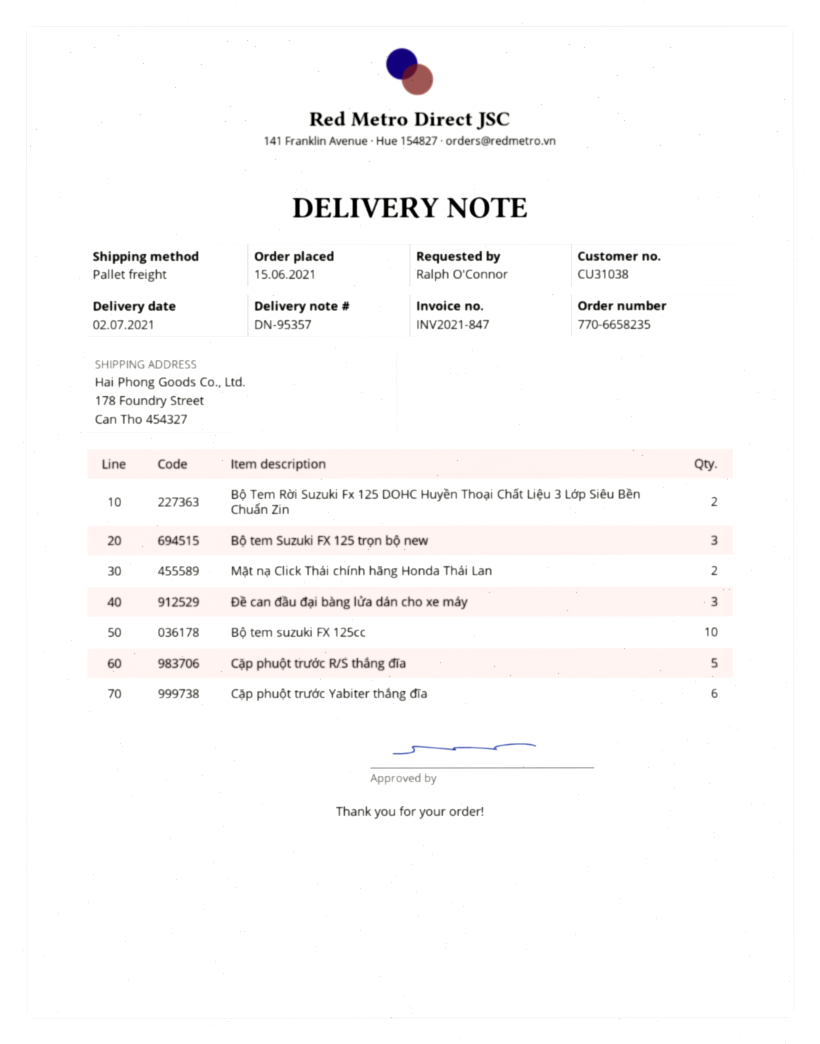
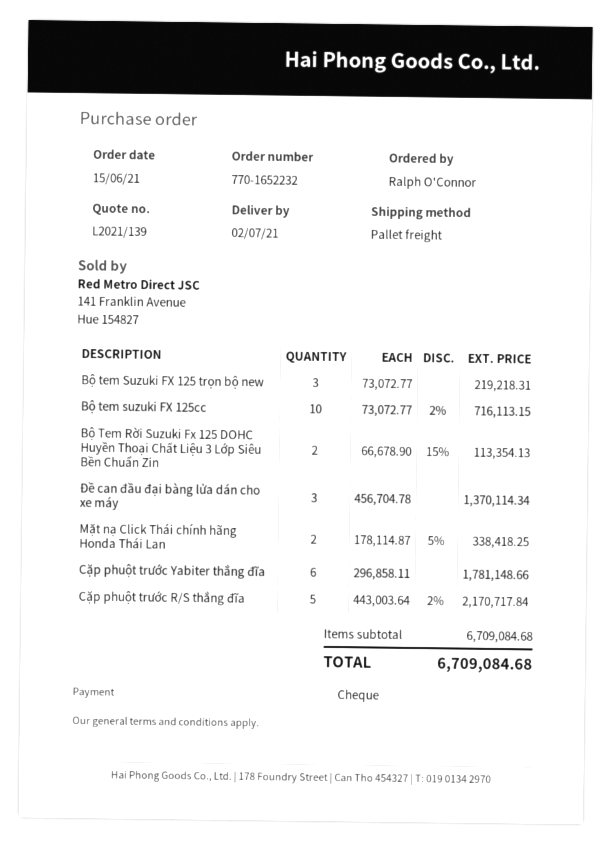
order number: 770-6658235 -> 770-1652232

